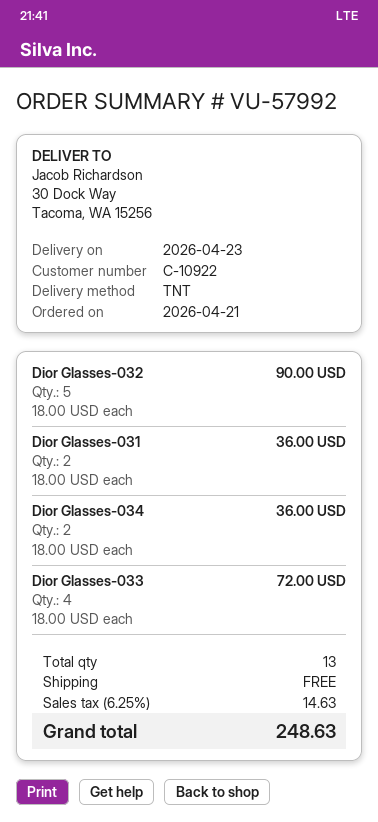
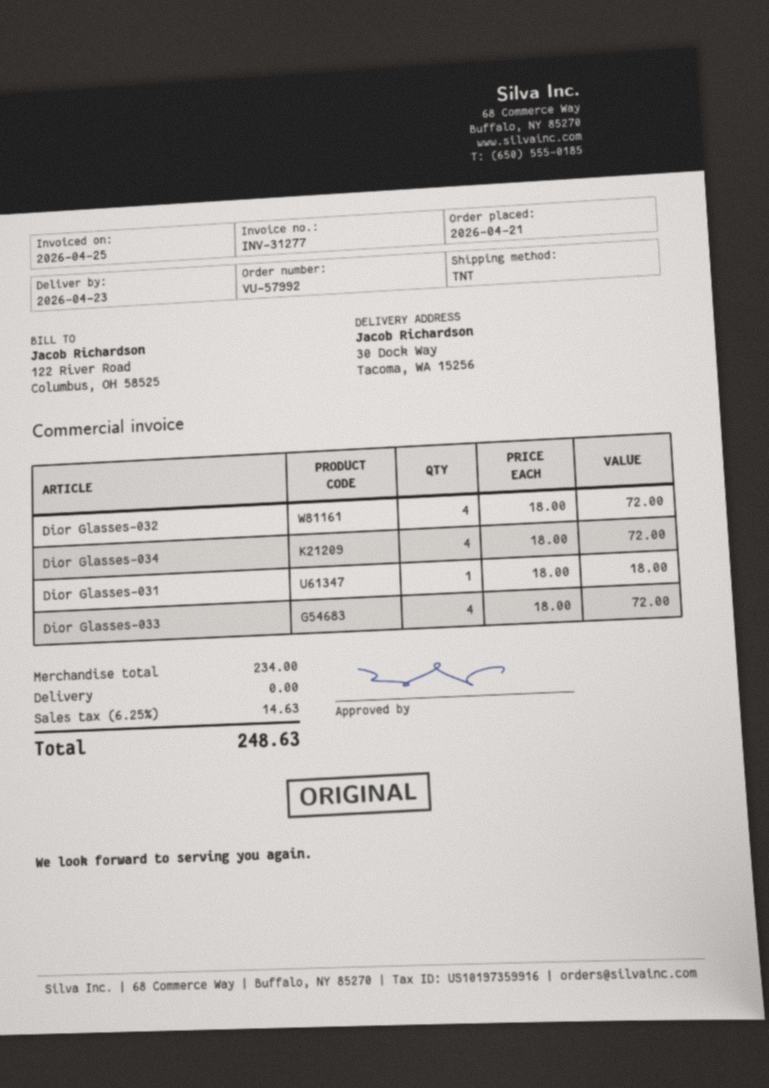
Dior Glasses-032: 5 x 18.00 = 90.00 -> 4 x 18.00 = 72.00
Dior Glasses-031: 2 x 18.00 = 36.00 -> 1 x 18.00 = 18.00
Dior Glasses-034: 2 x 18.00 = 36.00 -> 4 x 18.00 = 72.00

